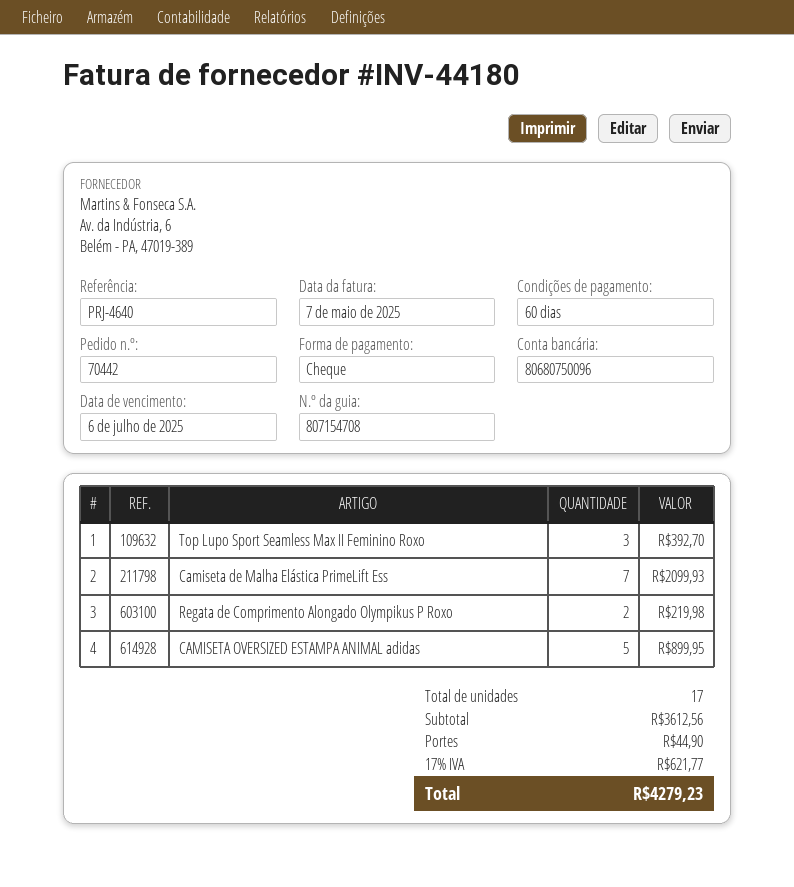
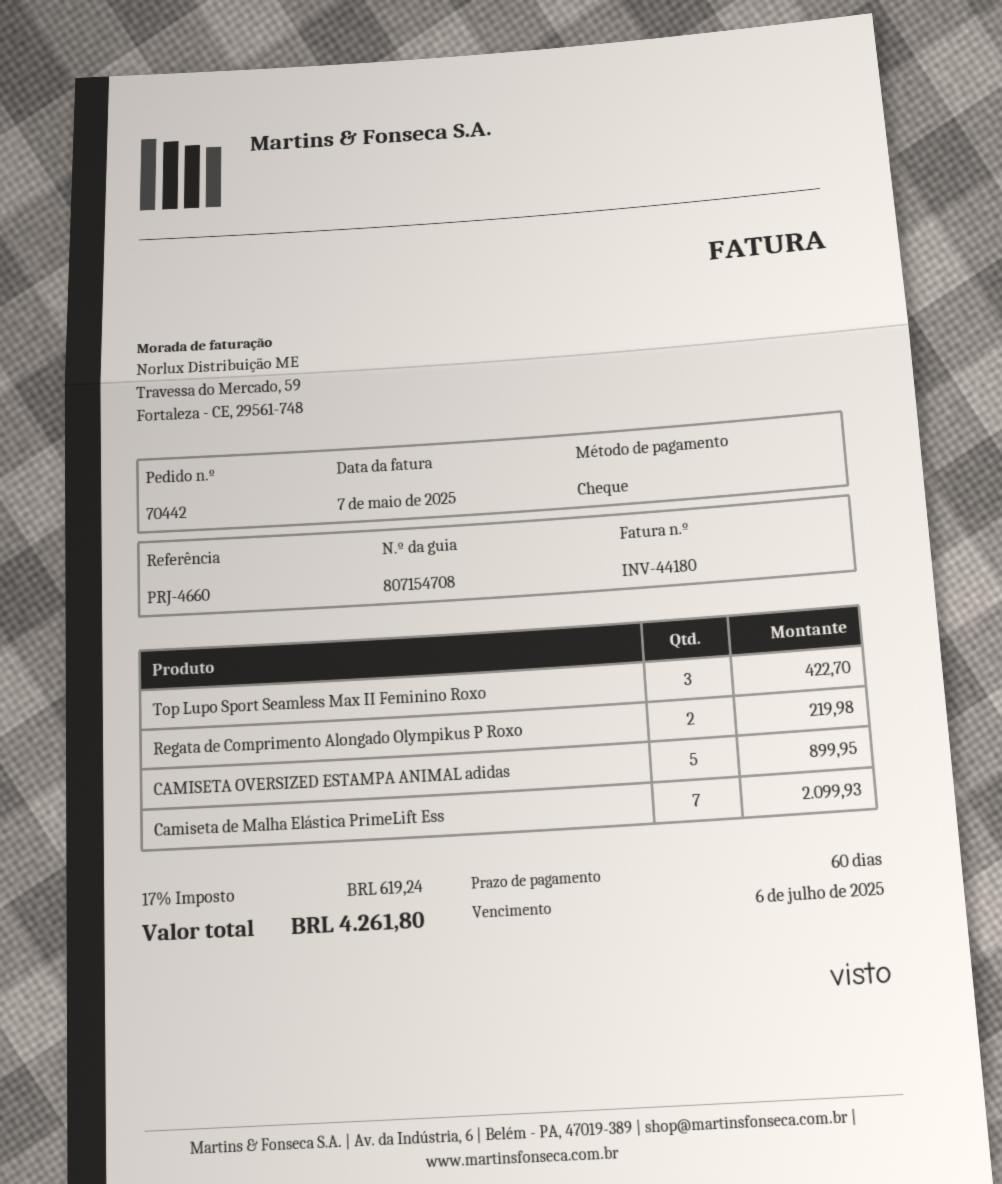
reference: PRJ-4640 -> PRJ-4660
Top Lupo Sport Seamless Max II Feminino Roxo: 3 for 392.70 -> 3 for 422.70
shipping: 44.90 -> none
tax: 17% = 621.77 -> 17% = 619.24
total: 4279.23 -> 4261.80

